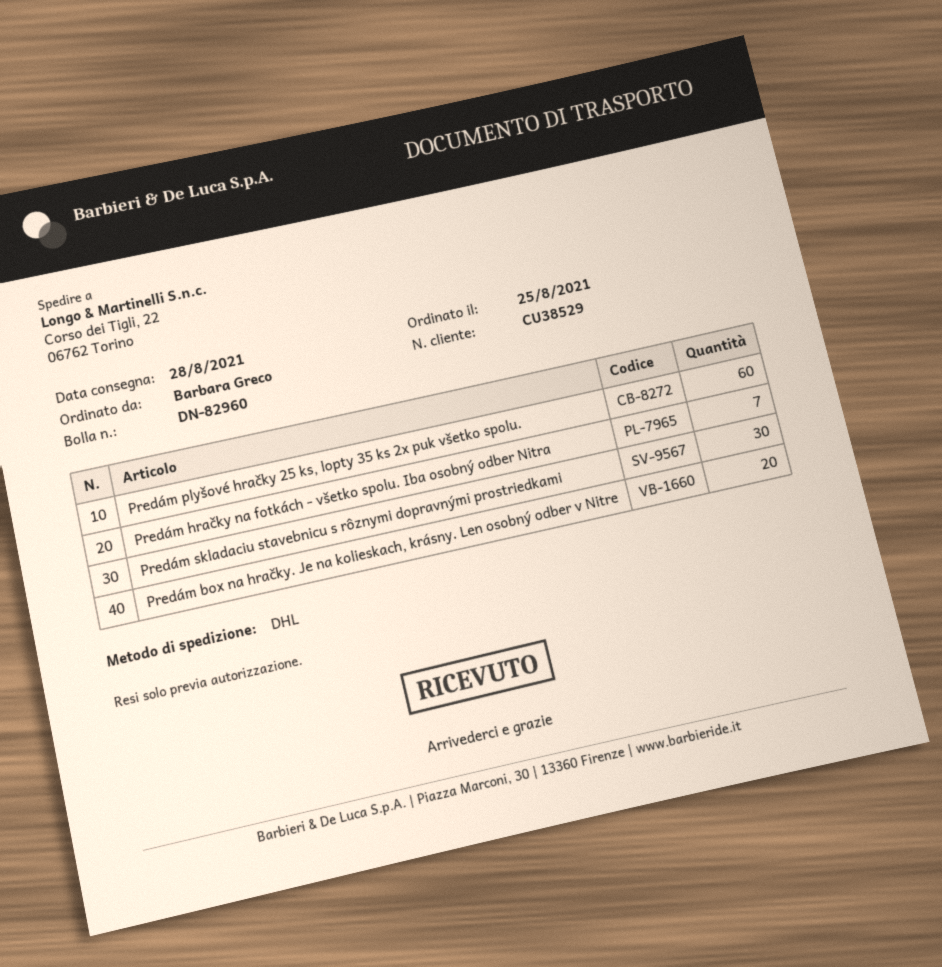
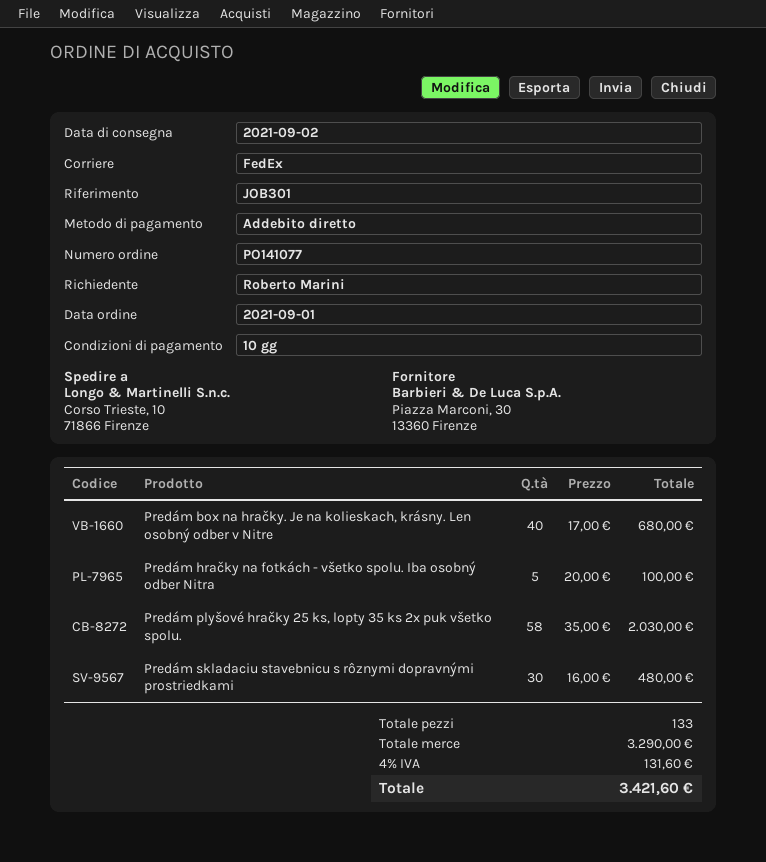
order date: 2021-08-25 -> 2021-09-01
delivery date: 2021-08-28 -> 2021-09-02
ordered by: Barbara Greco -> Roberto Marini
shipping method: DHL -> FedEx
ship to: Corso dei Tigli, 22, 06762 Torino -> Corso Trieste, 10, 71866 Firenze
Predám plyšové hračky 25 ks, lopty 35 ks 2x puk všetko spolu.: 60 -> 58
Predám hračky na fotkách - všetko spolu. Iba osobný odber Nitra: 7 -> 5
Predám box na hračky. Je na kolieskach, krásny. Len osobný odber v Nitre: 20 -> 40

